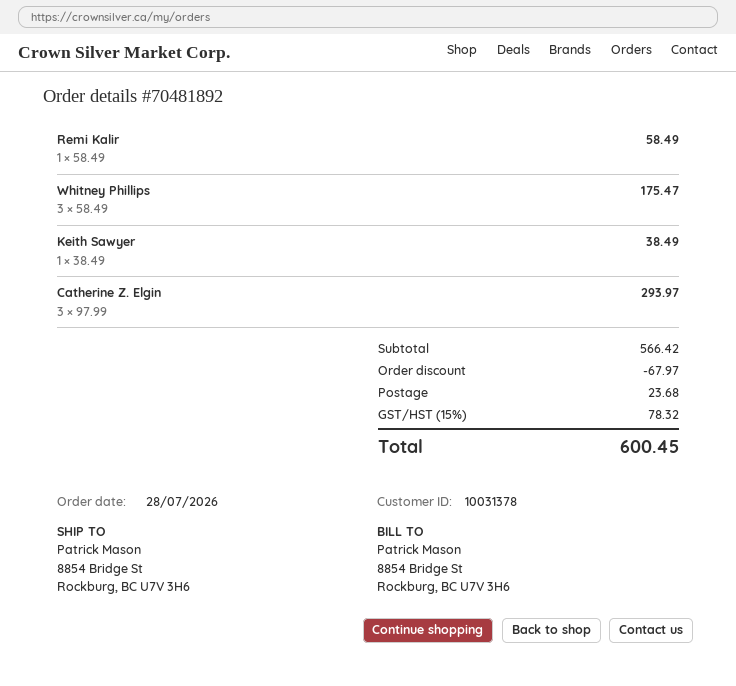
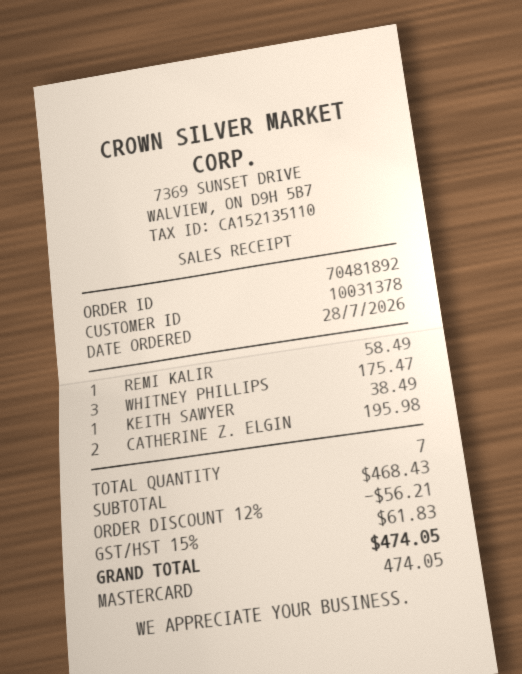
Catherine Z. Elgin: 3 for 293.97 -> 2 for 195.98
subtotal: 566.42 -> 468.43
discount: 67.97 -> 56.21
shipping: 23.68 -> none
tax: 15% = 78.32 -> 15% = 61.83
total: 600.45 -> 474.05

